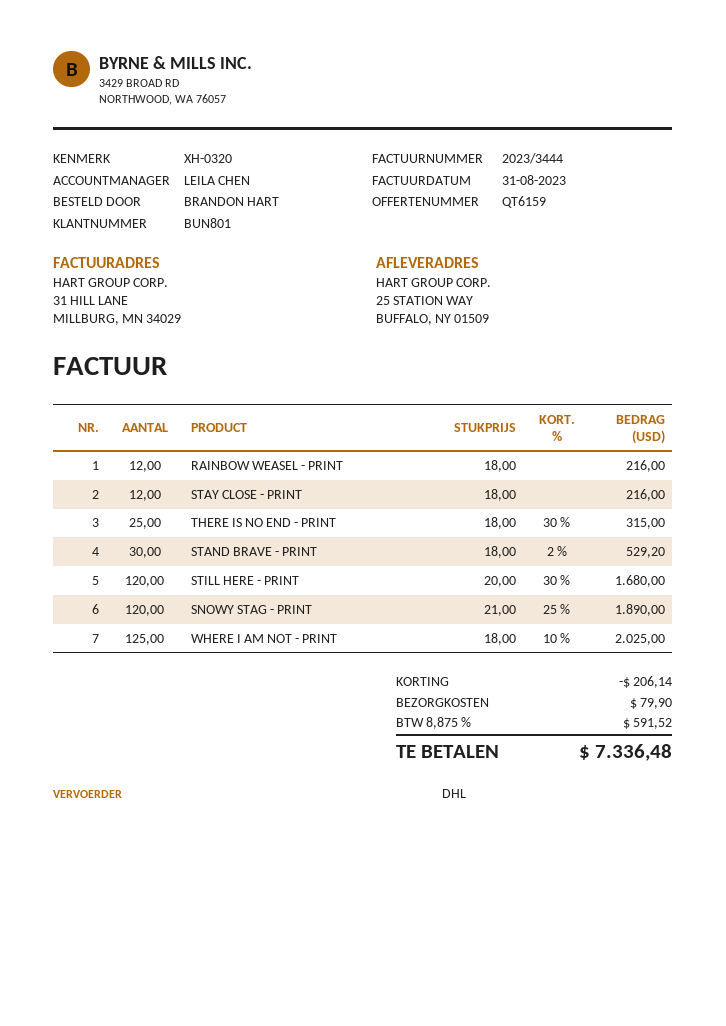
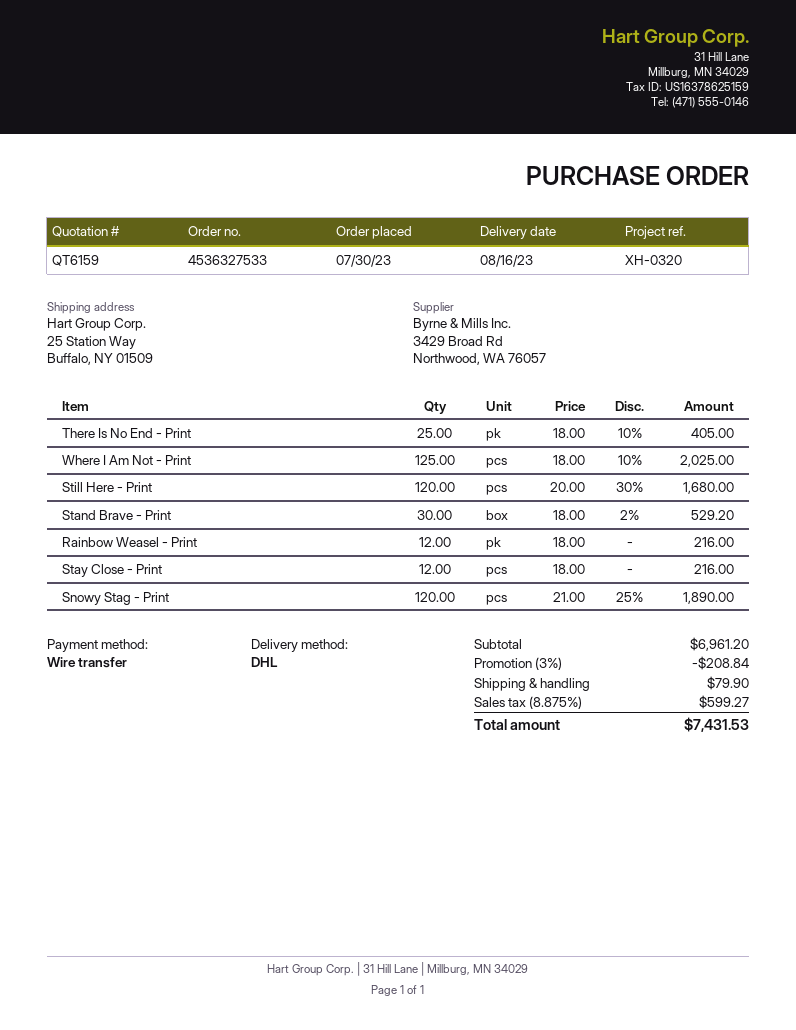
THERE IS NO END - PRINT: 25 x 18.00 - 30% = 315.00 -> 25 x 18.00 - 10% = 405.00
discount: 206.14 -> 208.84
tax: 8.875% = 591.52 -> 8.875% = 599.27
total: 7336.48 -> 7431.53

